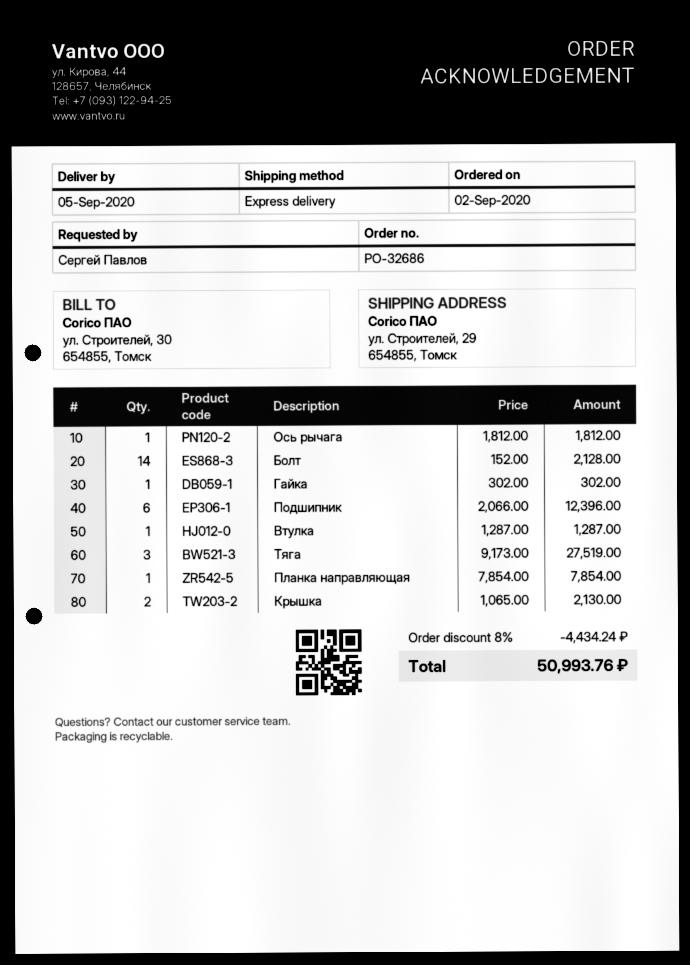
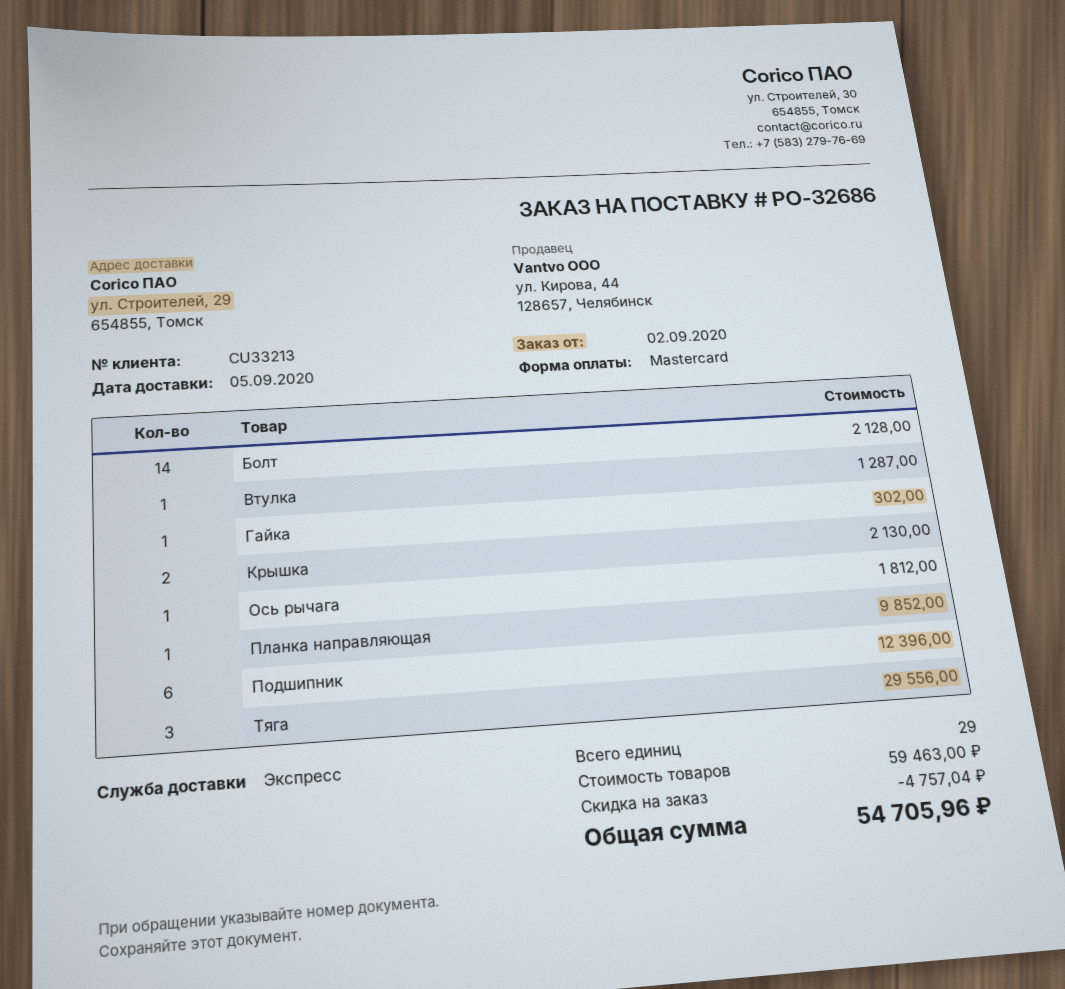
Тяга: 3 for 27519.00 -> 3 for 29556.00
Планка направляющая: 1 for 7854.00 -> 1 for 9852.00
discount: 4434.24 -> 4757.04
total: 50993.76 -> 54705.96

